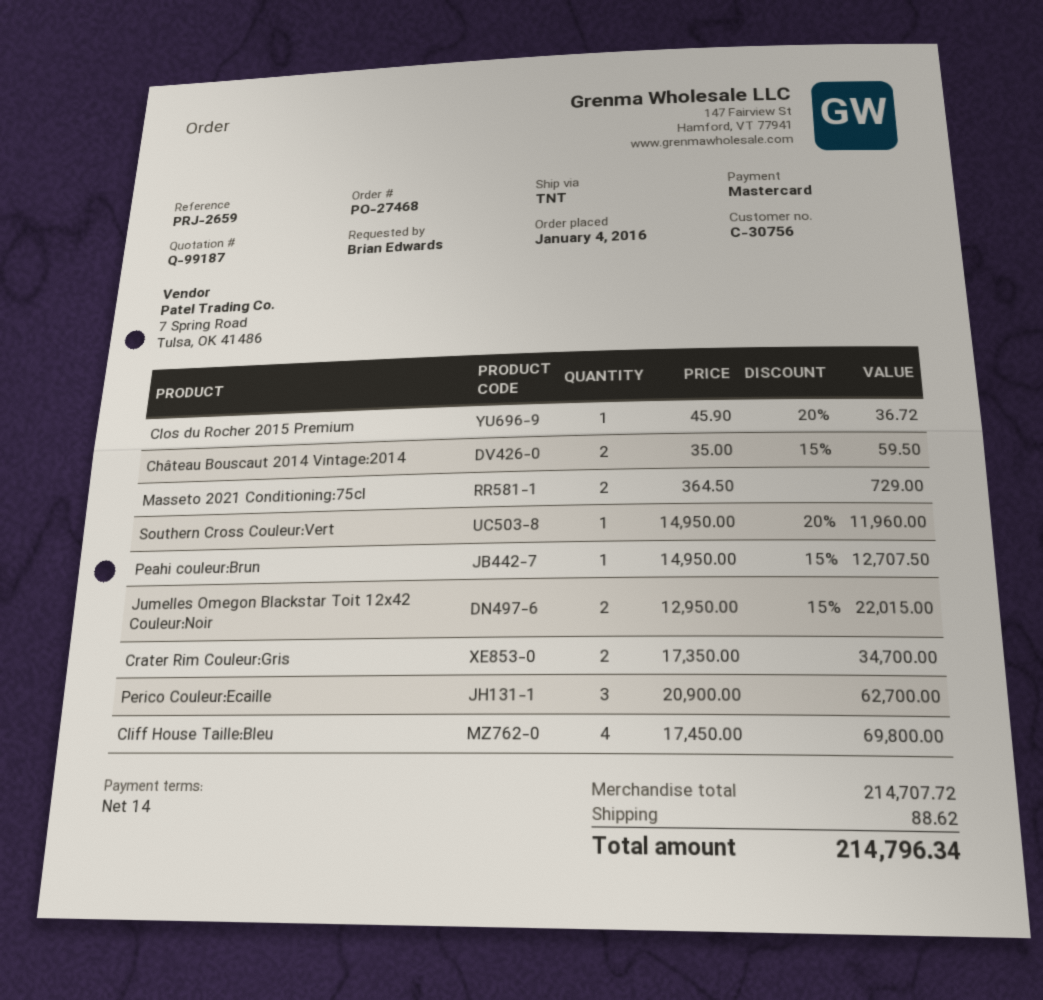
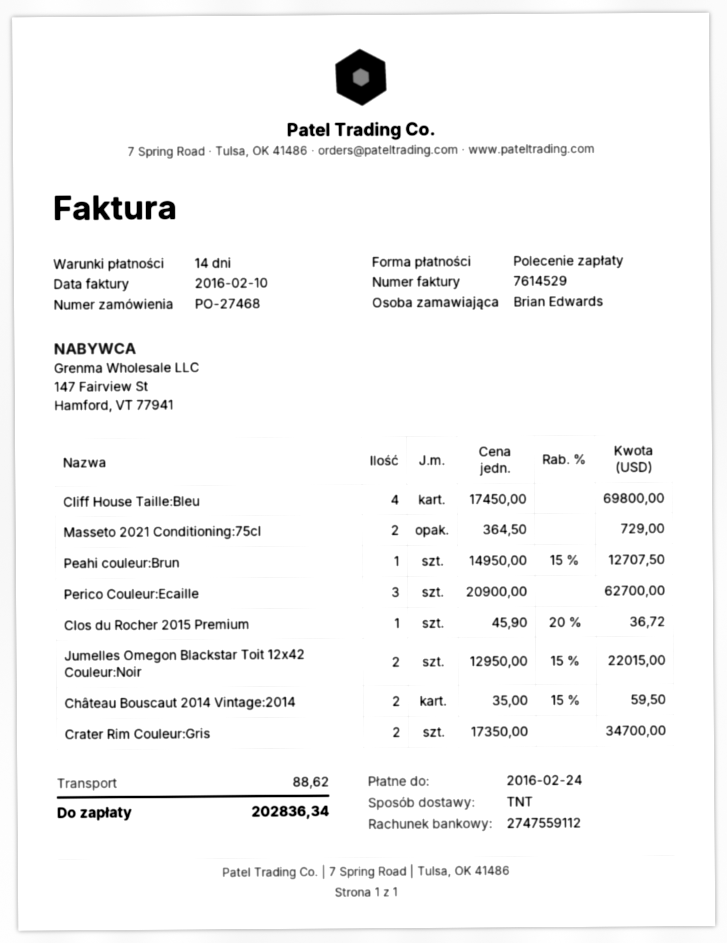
payment method: Mastercard -> direct debit
Southern Cross Couleur:Vert: 1 x 14950.00 - 20% = 11960.00 -> none
total: 214796.34 -> 202836.34

